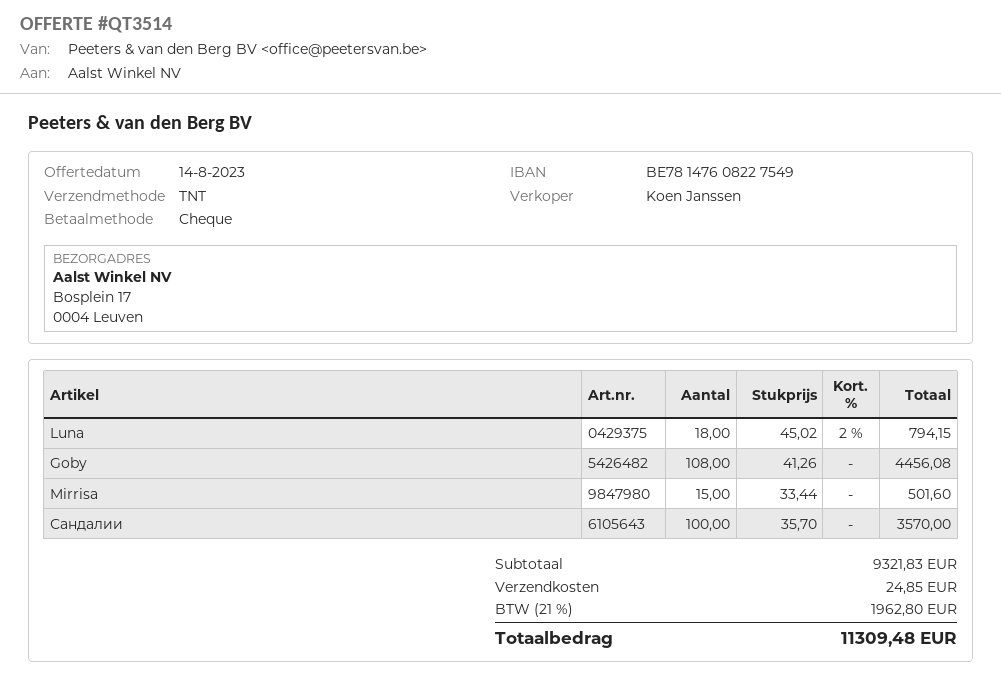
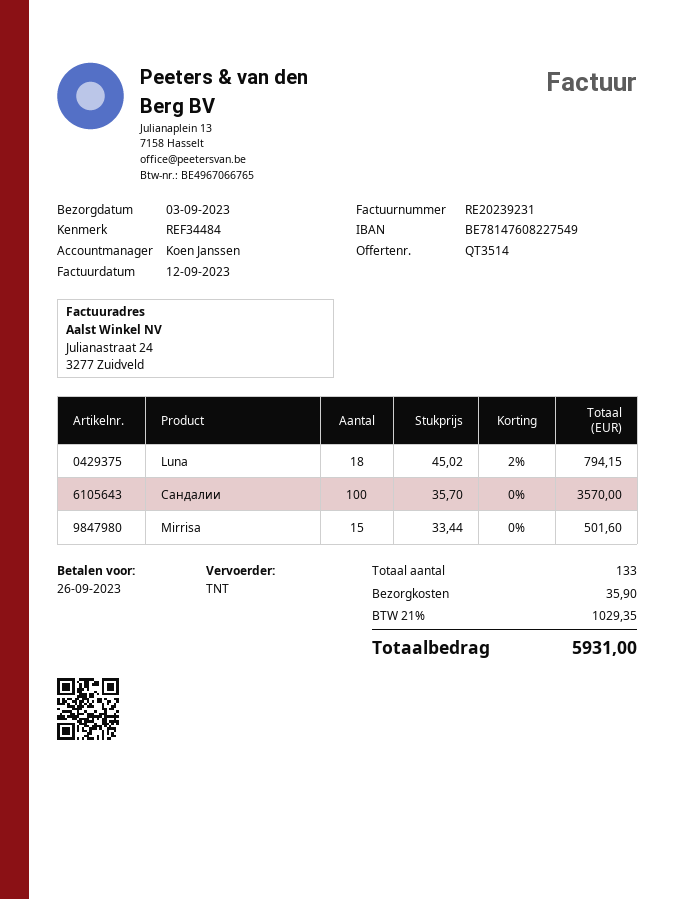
Goby: 108 x 41.26 = 4456.08 -> none
shipping: 24.85 -> 35.90
tax: 21% = 1962.80 -> 21% = 1029.35
total: 11309.48 -> 5931.00

